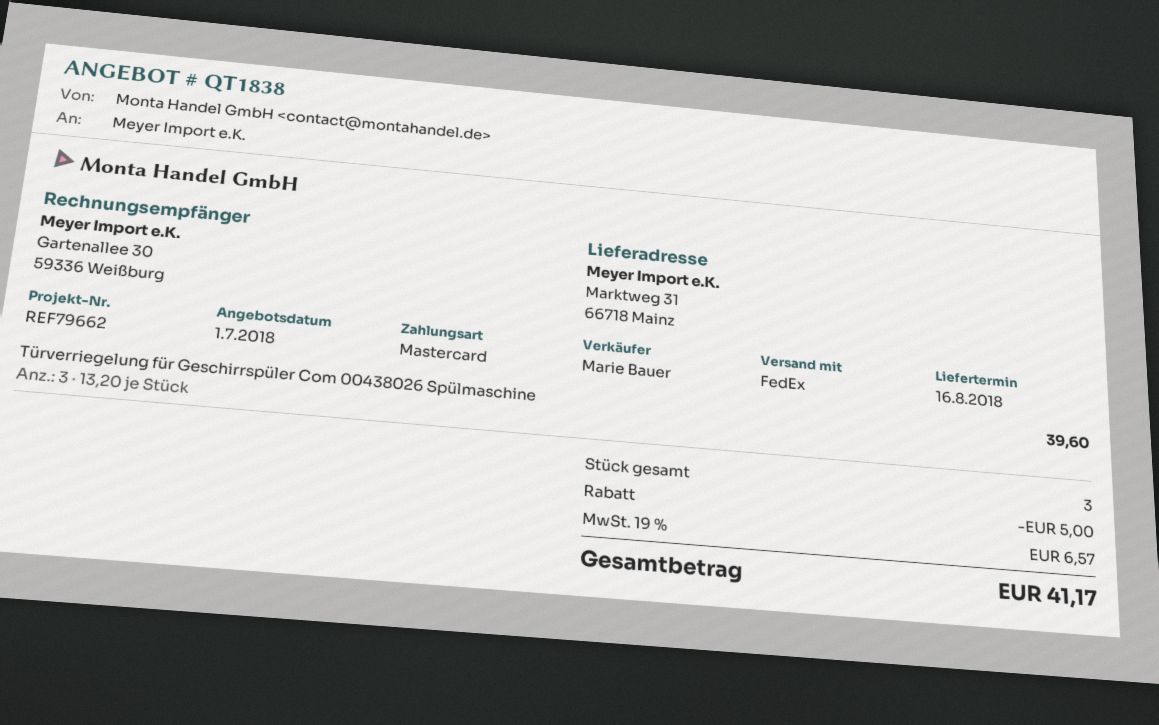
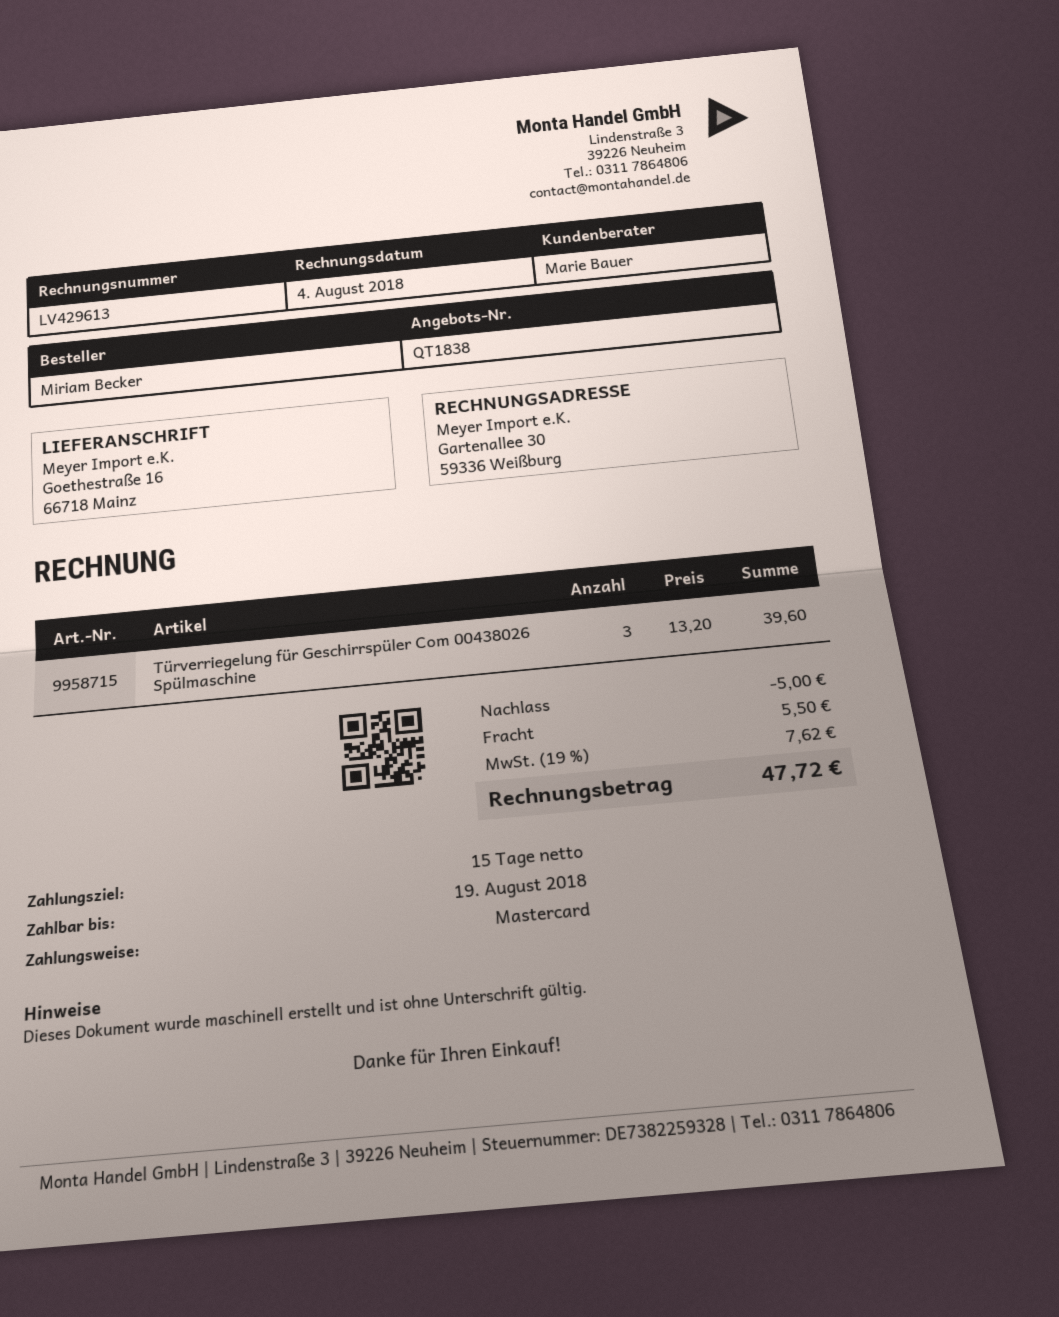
ship to: Marktweg 31, 66718 Mainz -> Goethestraße 16, 66718 Mainz
shipping: none -> 5.50
tax: 19% = 6.57 -> 19% = 7.62
total: 41.17 -> 47.72

